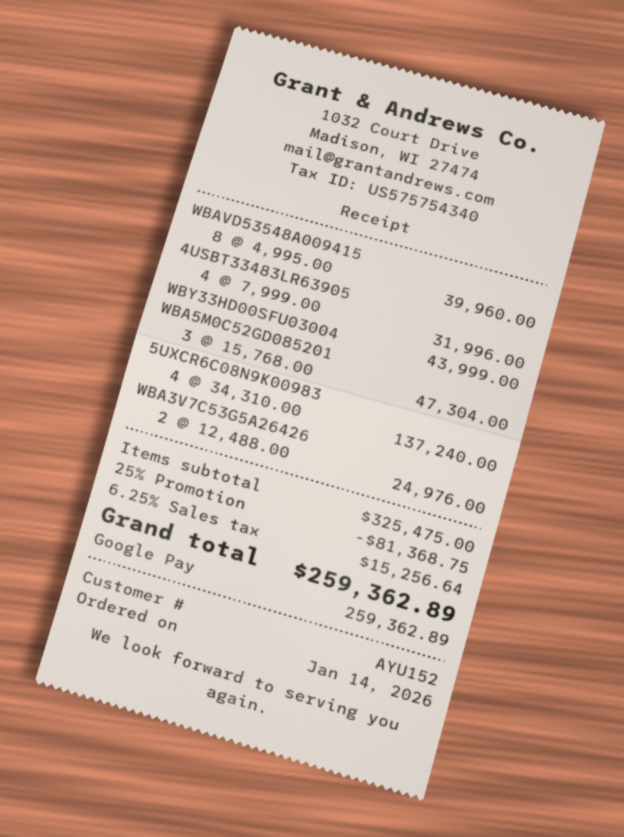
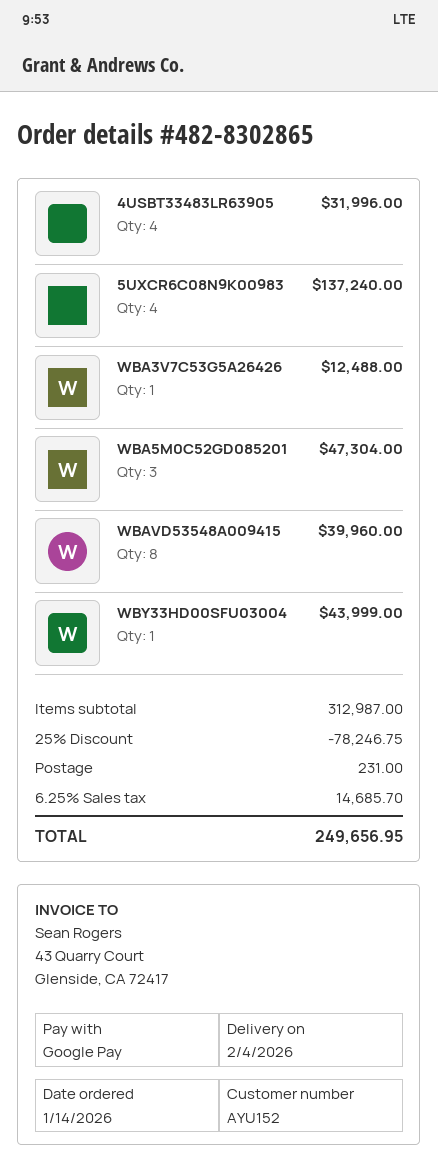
WBA3V7C53G5A26426: 2 for 24976.00 -> 1 for 12488.00
subtotal: 325475.00 -> 312987.00
discount: 25% = 81368.75 -> 25% = 78246.75
shipping: none -> 231.00
tax: 6.25% = 15256.64 -> 6.25% = 14685.70
total: 259362.89 -> 249656.95

